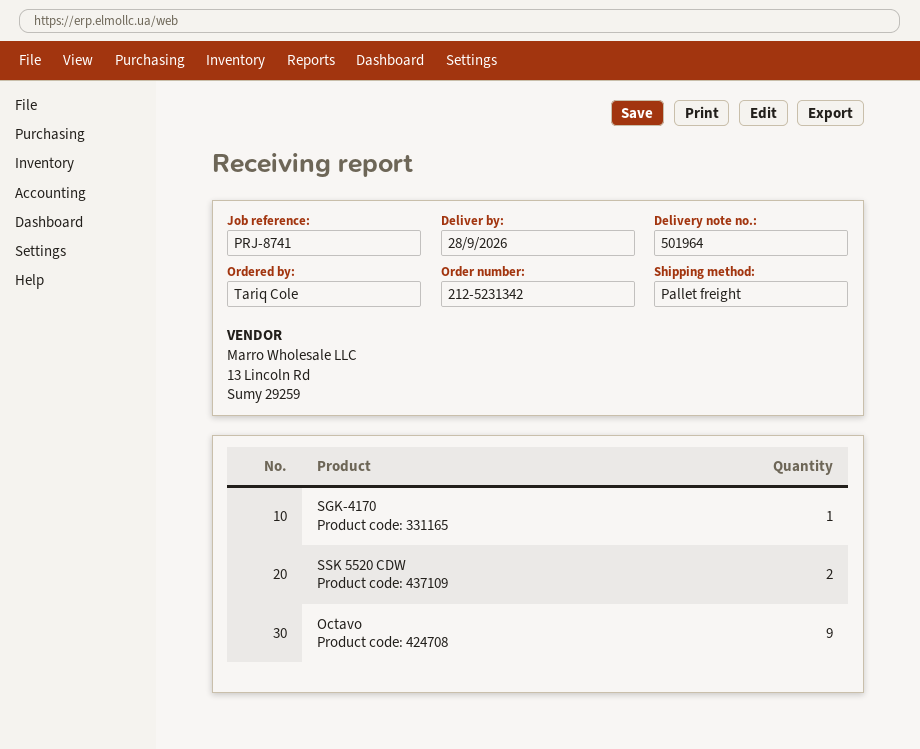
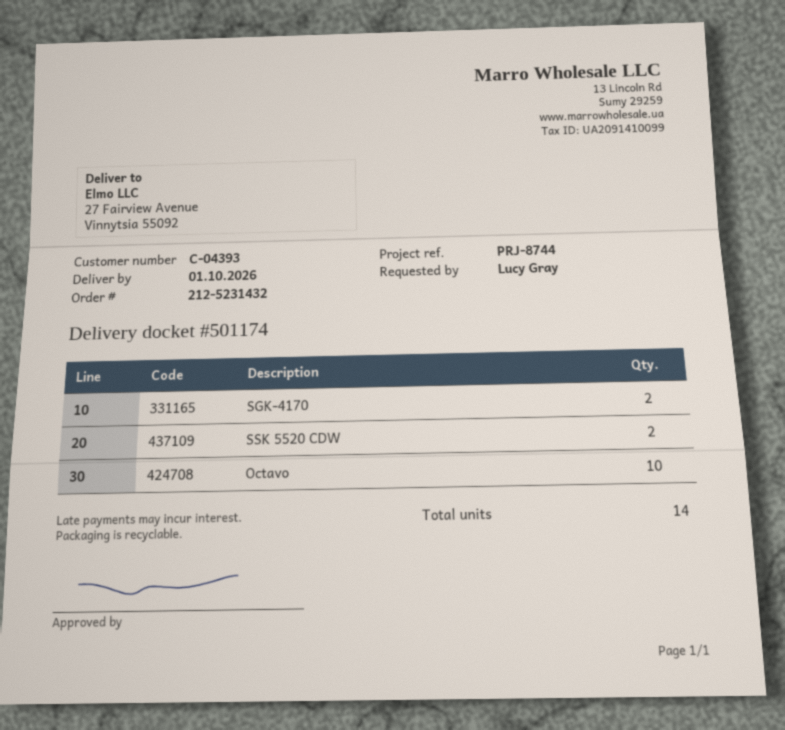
order number: 212-5231342 -> 212-5231432
delivery note number: 501964 -> 501174
delivery date: 2026-09-28 -> 2026-10-01
reference: PRJ-8741 -> PRJ-8744
ordered by: Tariq Cole -> Lucy Gray
SGK-4170: 1 -> 2
Octavo: 9 -> 10

